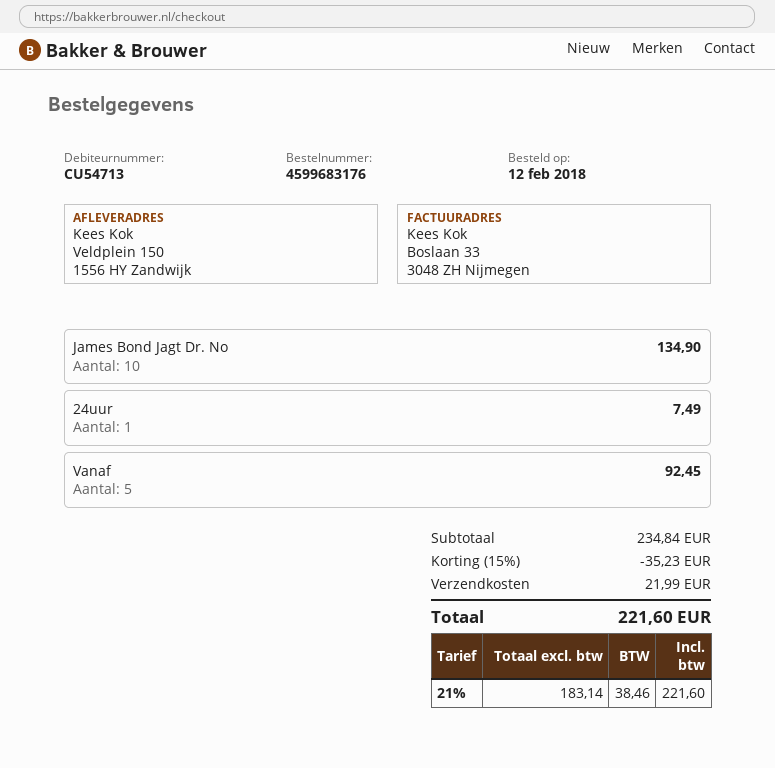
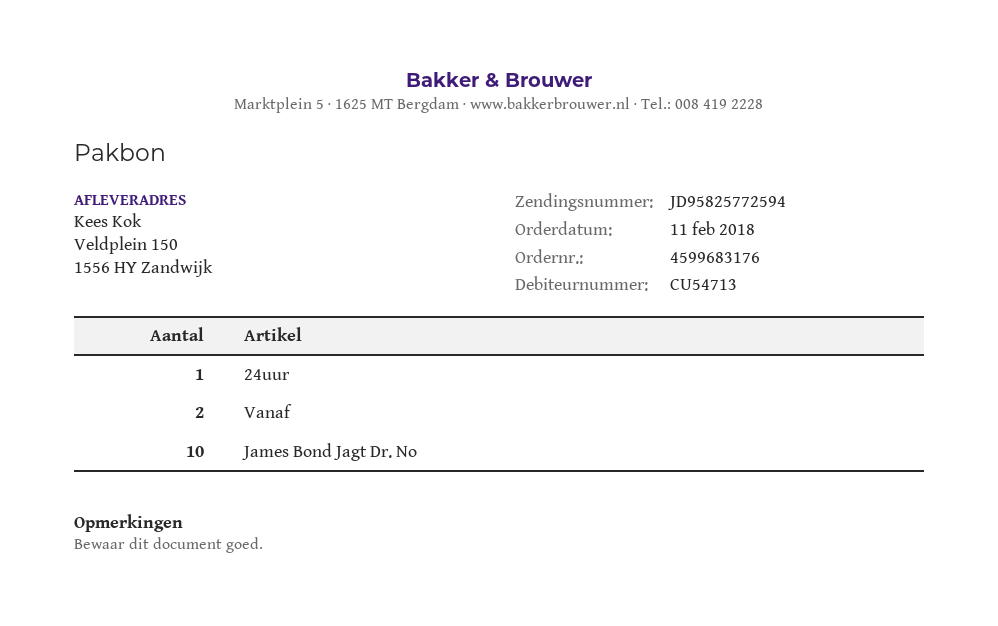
order date: 2018-02-12 -> 2018-02-11
Vanaf: 5 -> 2

